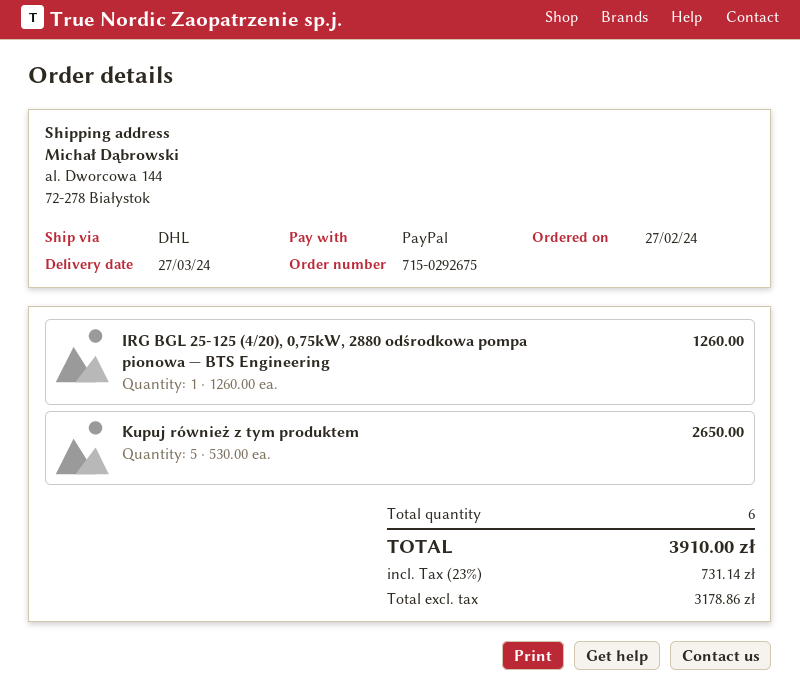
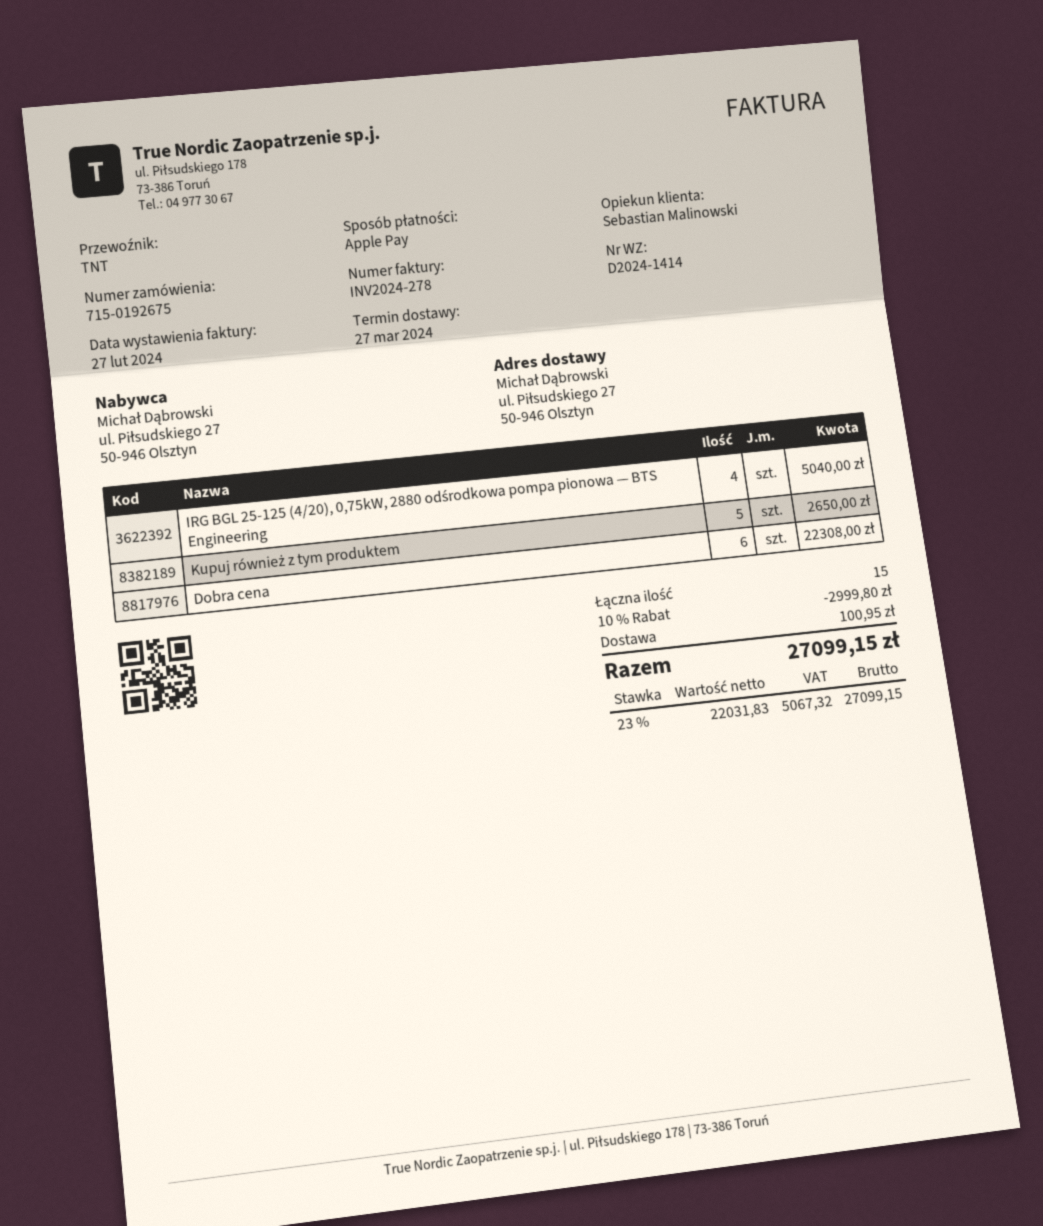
order number: 715-0292675 -> 715-0192675
payment method: PayPal -> Apple Pay
shipping method: DHL -> TNT
ship to: al. Dworcowa 144, 72-278 Białystok -> ul. Piłsudskiego 27, 50-946 Olsztyn
IRG BGL 25-125 (4/20), 0,75kW, 2880 odśrodkowa pompa pionowa — BTS Engineering: 1 for 1260.00 -> 4 for 5040.00
Dobra cena: none -> 6 for 22308.00
total quantity: 6 -> 15
discount: none -> 10% = 2999.80
shipping: none -> 100.95
net: 3178.86 -> 22031.83
tax: 23% = 731.14 -> 23% = 5067.32
total: 3910.00 -> 27099.15

